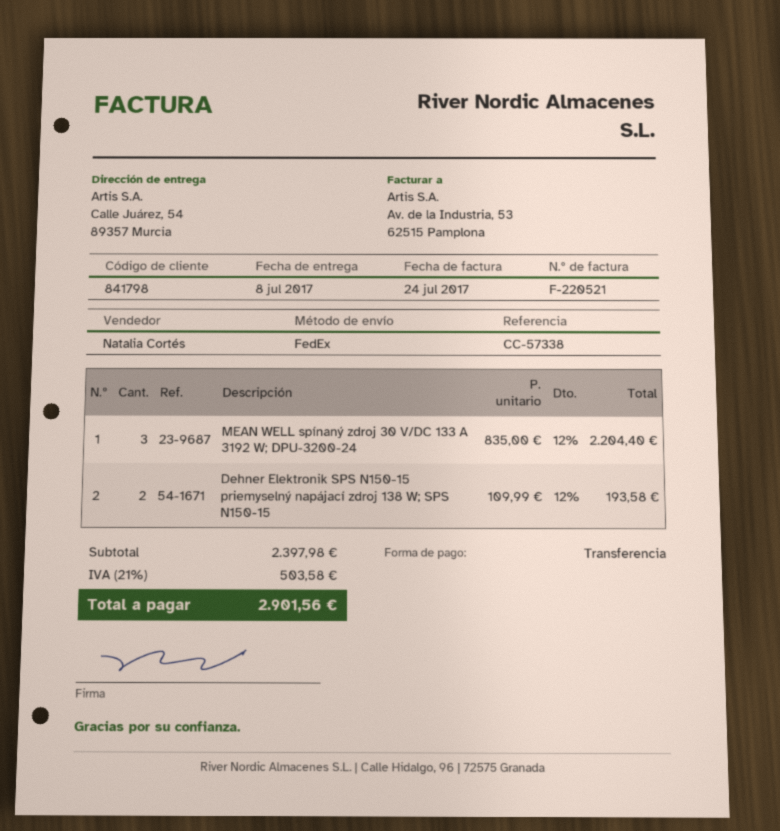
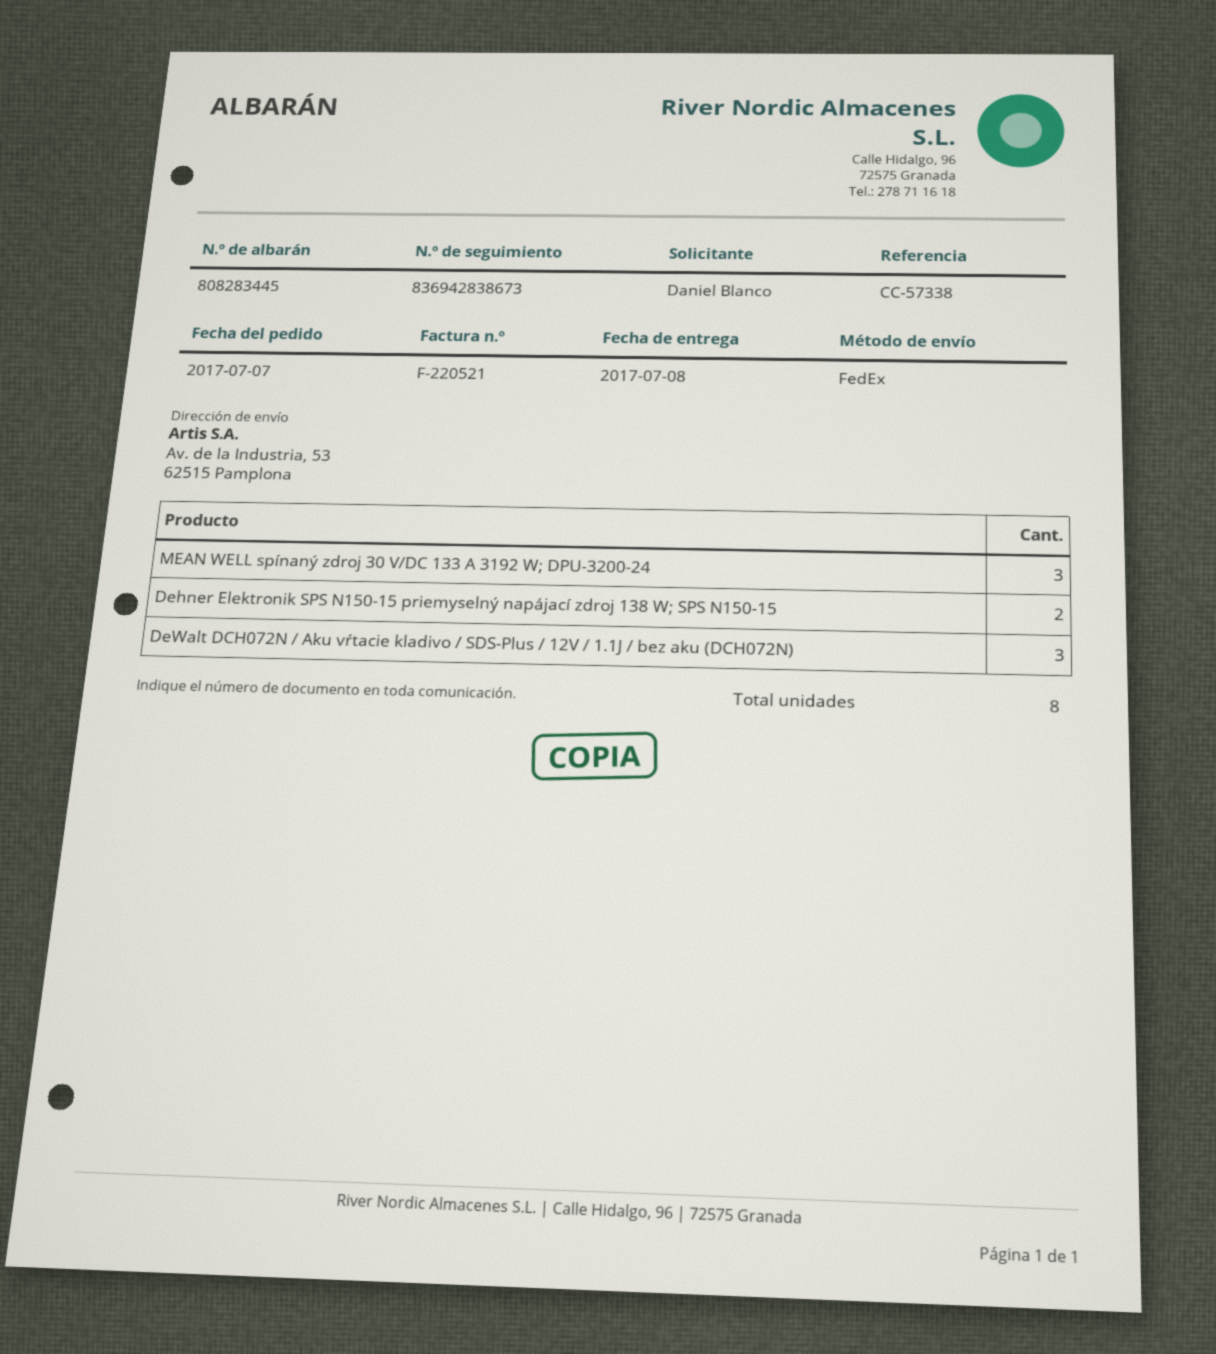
ship to: Calle Juárez, 54, 89357 Murcia -> Av. de la Industria, 53, 62515 Pamplona
DeWalt DCH072N / Aku vŕtacie kladivo / SDS-Plus / 12V / 1.1J / bez aku (DCH072N): none -> 3

